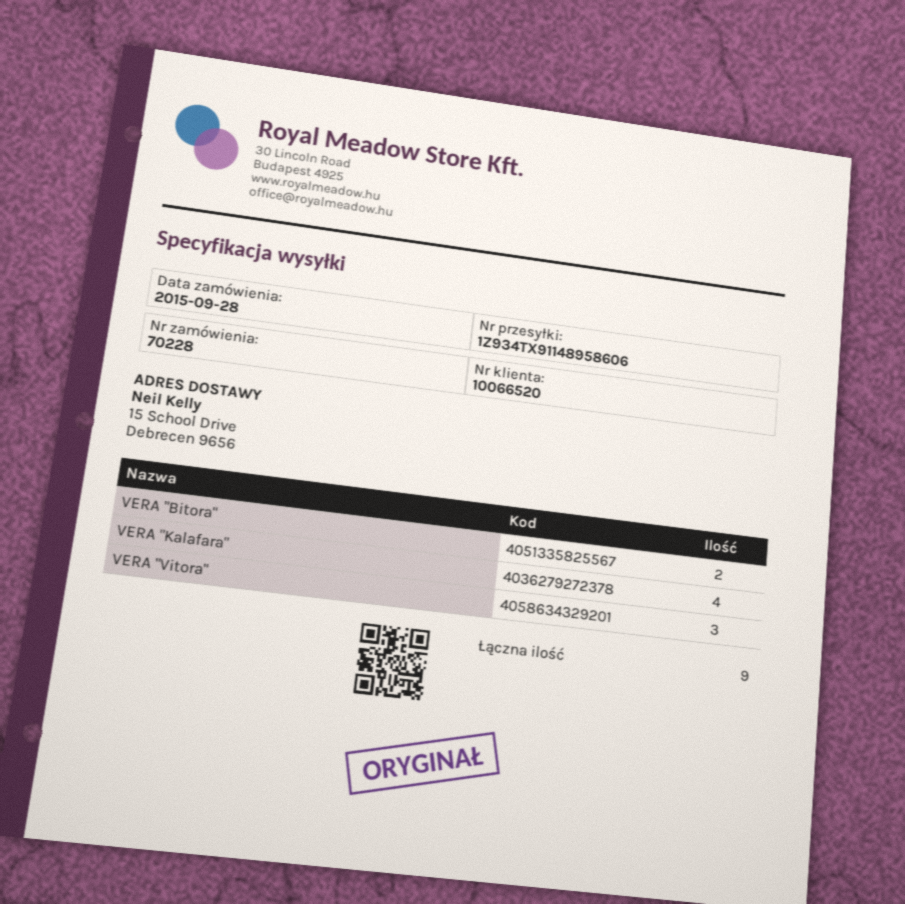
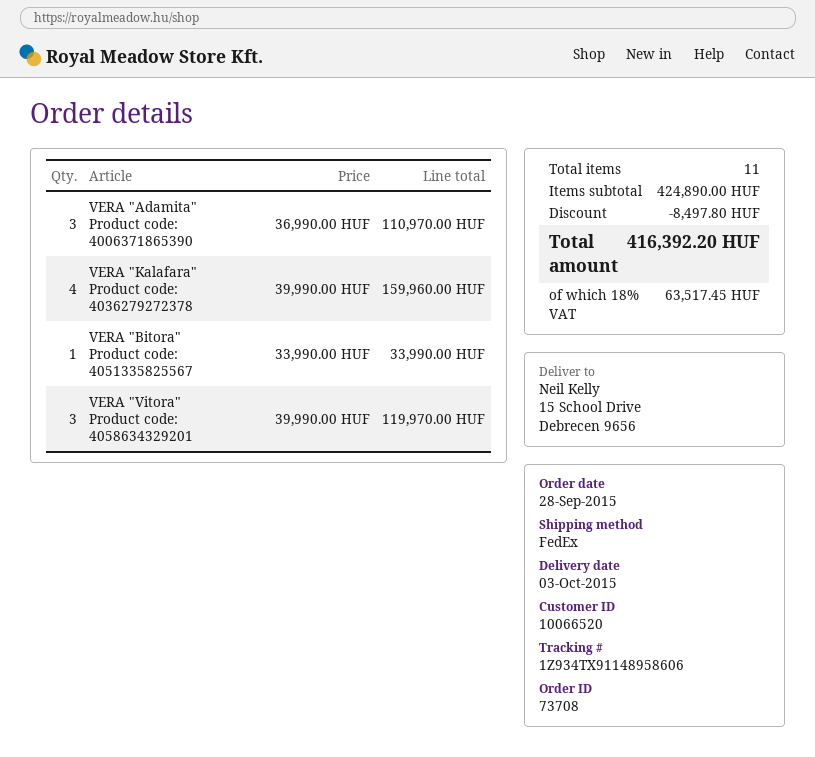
order number: 70228 -> 73708
VERA "Bitora": 2 -> 1
VERA "Adamita": none -> 3
total quantity: 9 -> 11

